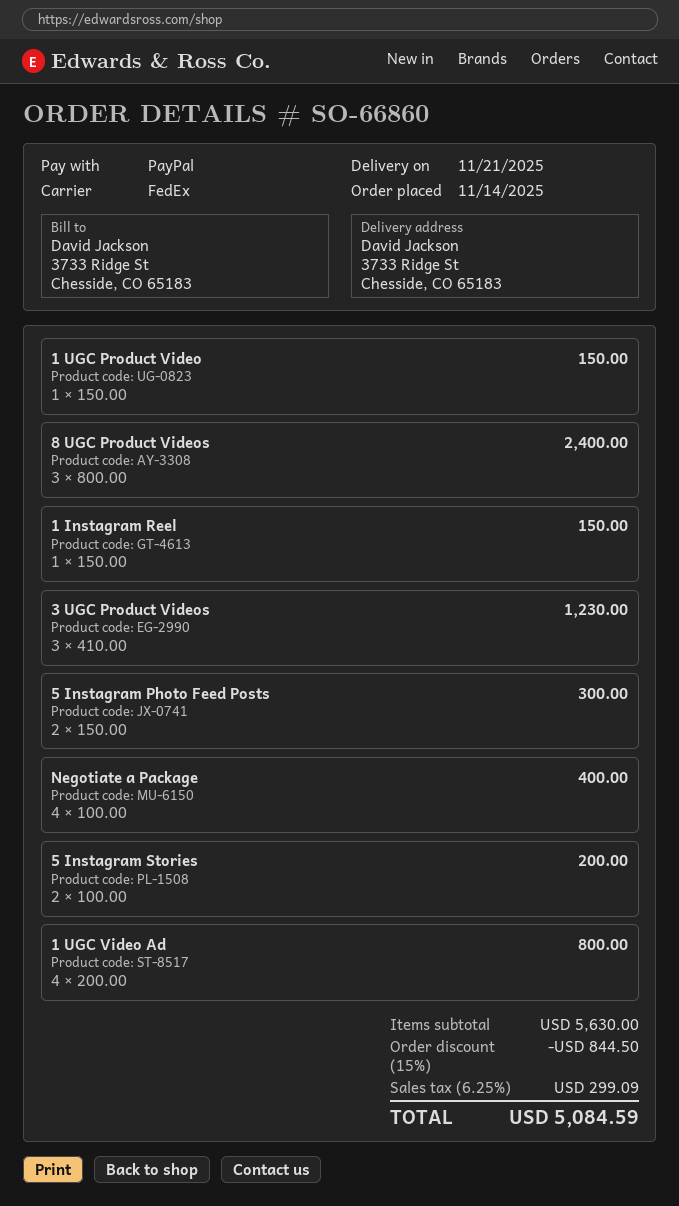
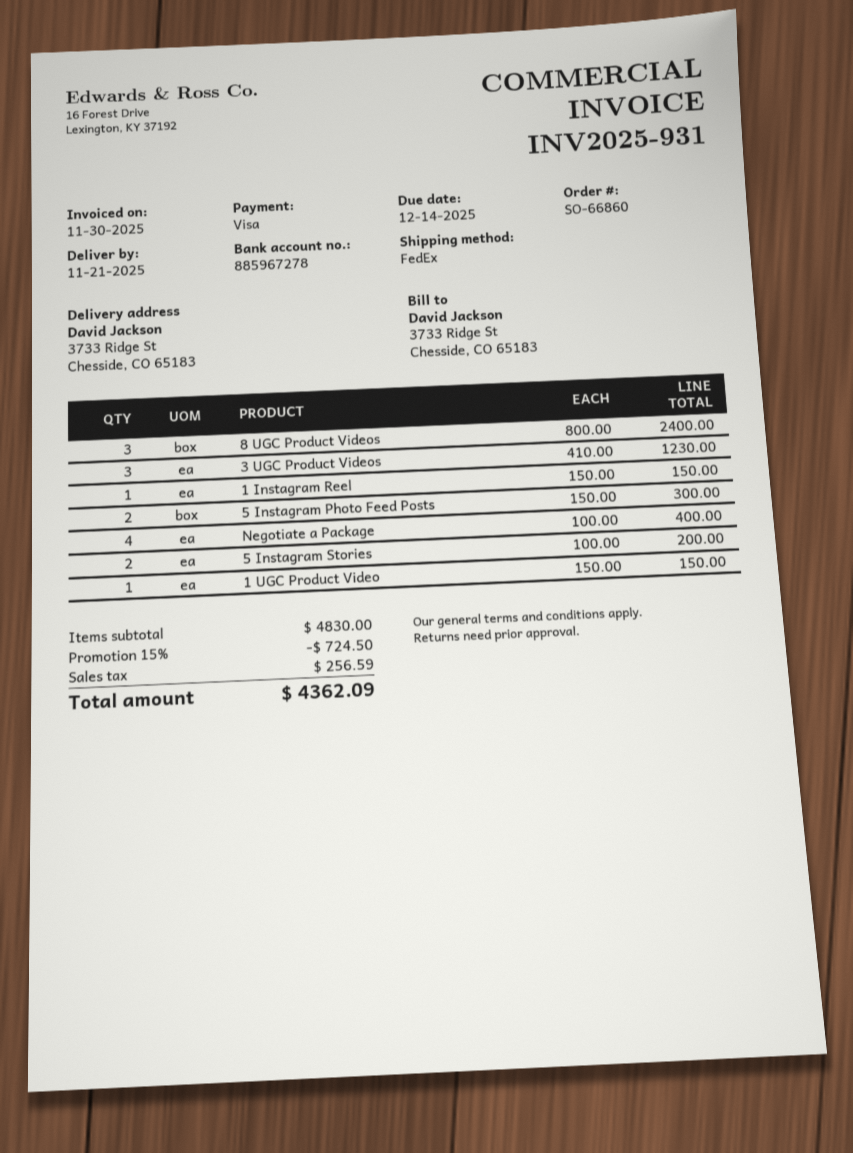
payment method: PayPal -> Visa
1 UGC Video Ad: 4 x 200.00 = 800.00 -> none
subtotal: 5630.00 -> 4830.00
discount: 15% = 844.50 -> 15% = 724.50
tax: 299.09 -> 256.59
total: 5084.59 -> 4362.09

